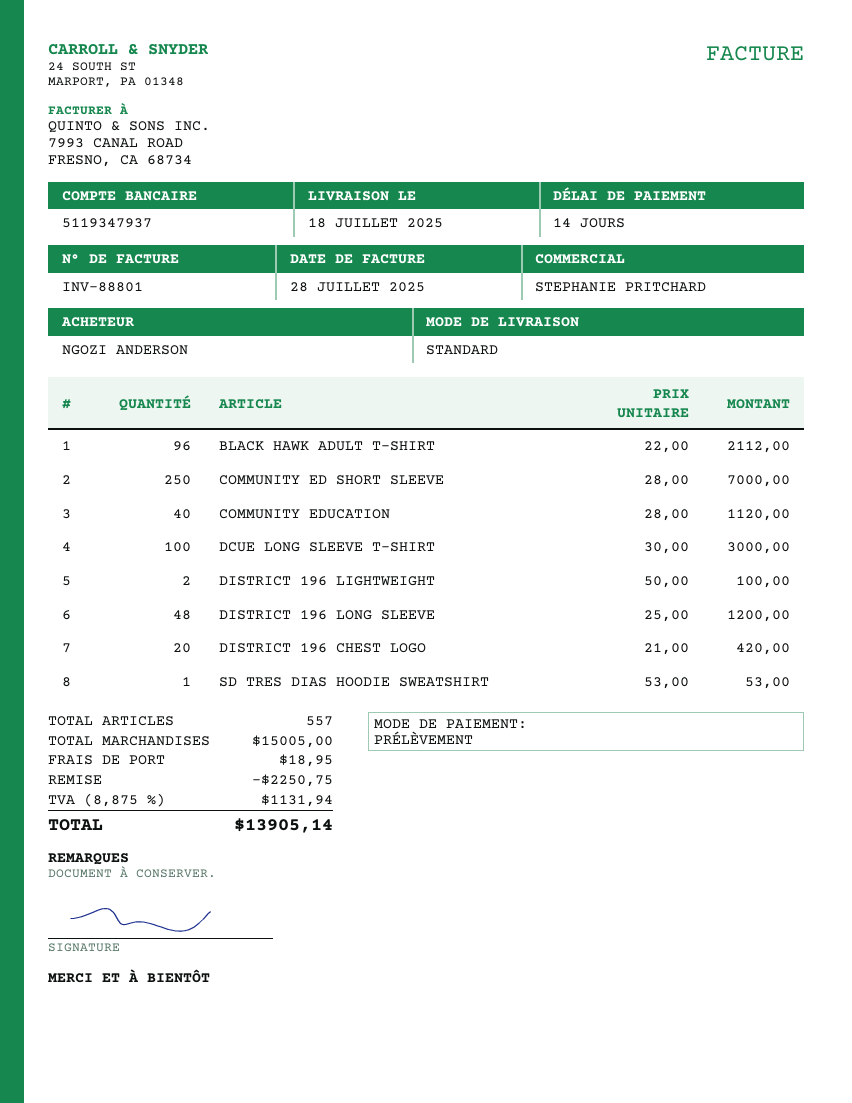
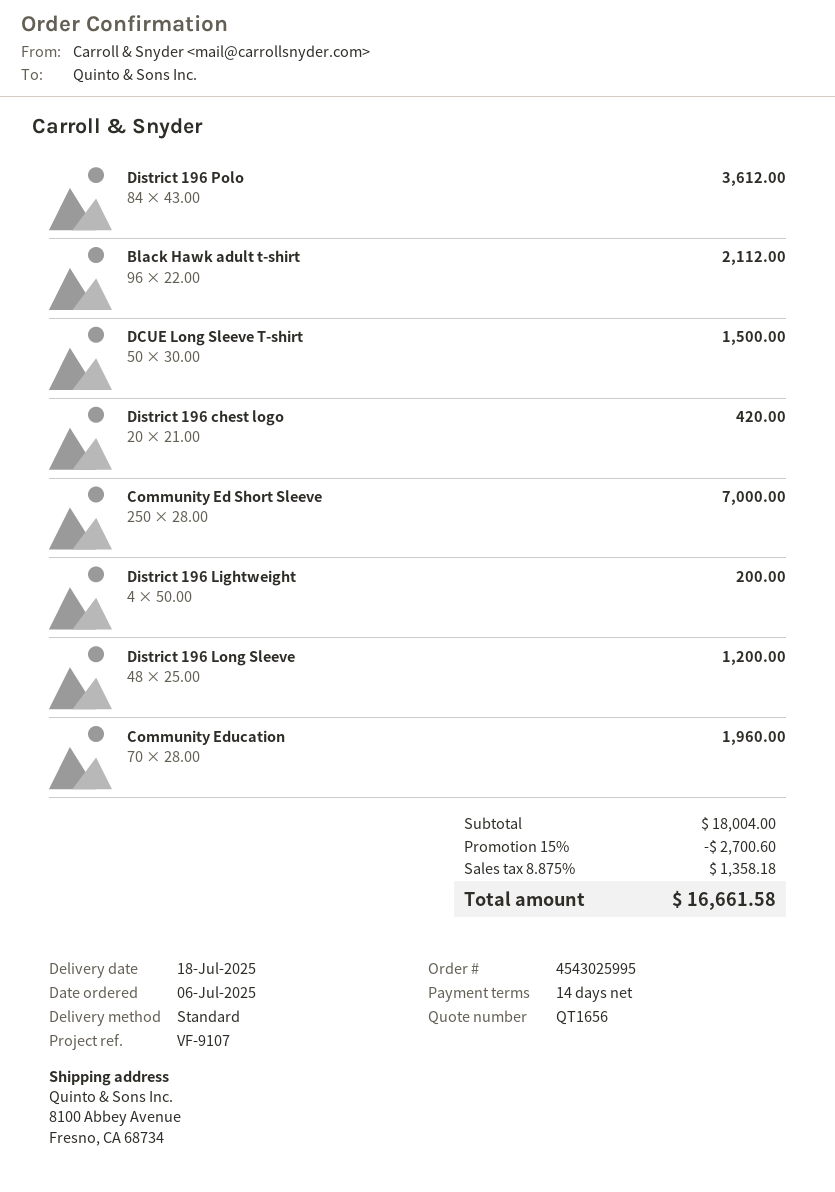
COMMUNITY EDUCATION: 40 x 28.00 = 1120.00 -> 70 x 28.00 = 1960.00
DCUE LONG SLEEVE T-SHIRT: 100 x 30.00 = 3000.00 -> 50 x 30.00 = 1500.00
DISTRICT 196 LIGHTWEIGHT: 2 x 50.00 = 100.00 -> 4 x 50.00 = 200.00
SD TRES DIAS HOODIE SWEATSHIRT: 1 x 53.00 = 53.00 -> none
District 196 Polo: none -> 84 x 43.00 = 3612.00
subtotal: 15005.00 -> 18004.00
discount: 2250.75 -> 2700.60
shipping: 18.95 -> none
tax: 8.875% = 1131.94 -> 8.875% = 1358.18
total: 13905.14 -> 16661.58

